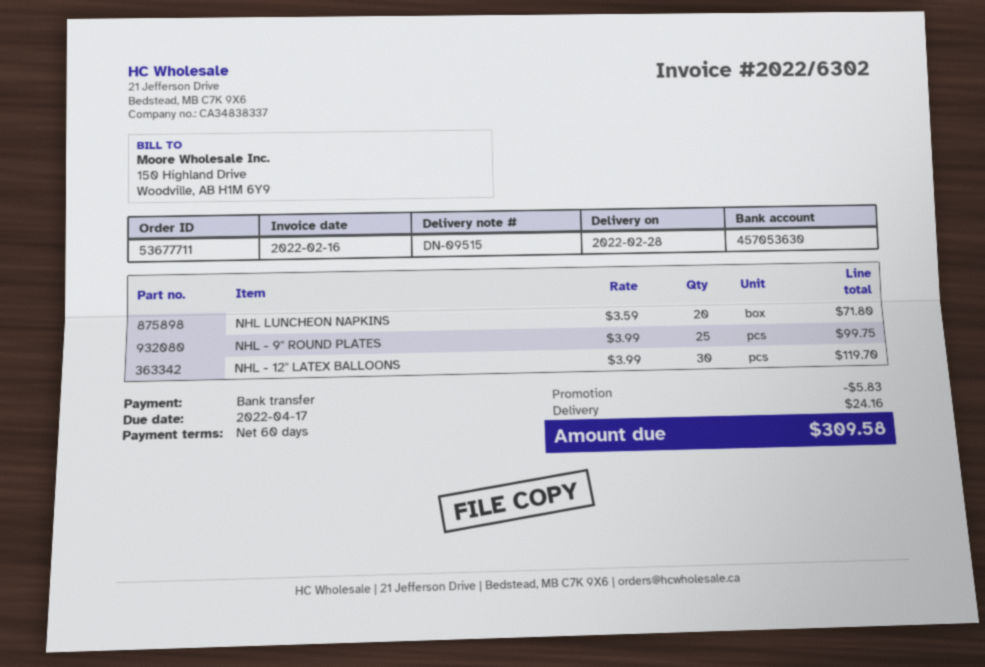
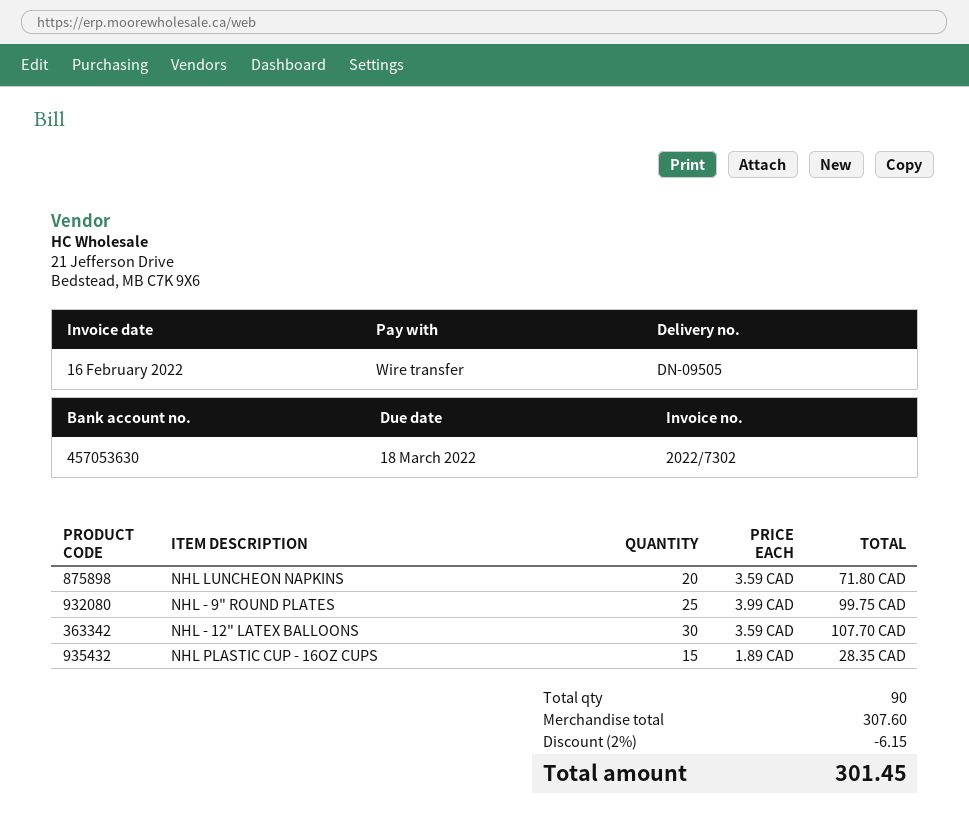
delivery note number: DN-09515 -> DN-09505
invoice number: 2022/6302 -> 2022/7302
due date: 2022-04-17 -> 2022-03-18
NHL - 12" LATEX BALLOONS: 30 x 3.99 = 119.70 -> 30 x 3.59 = 107.70
NHL PLASTIC CUP - 16OZ CUPS: none -> 15 x 1.89 = 28.35
discount: 5.83 -> 6.15
shipping: 24.16 -> none
total: 309.58 -> 301.45

